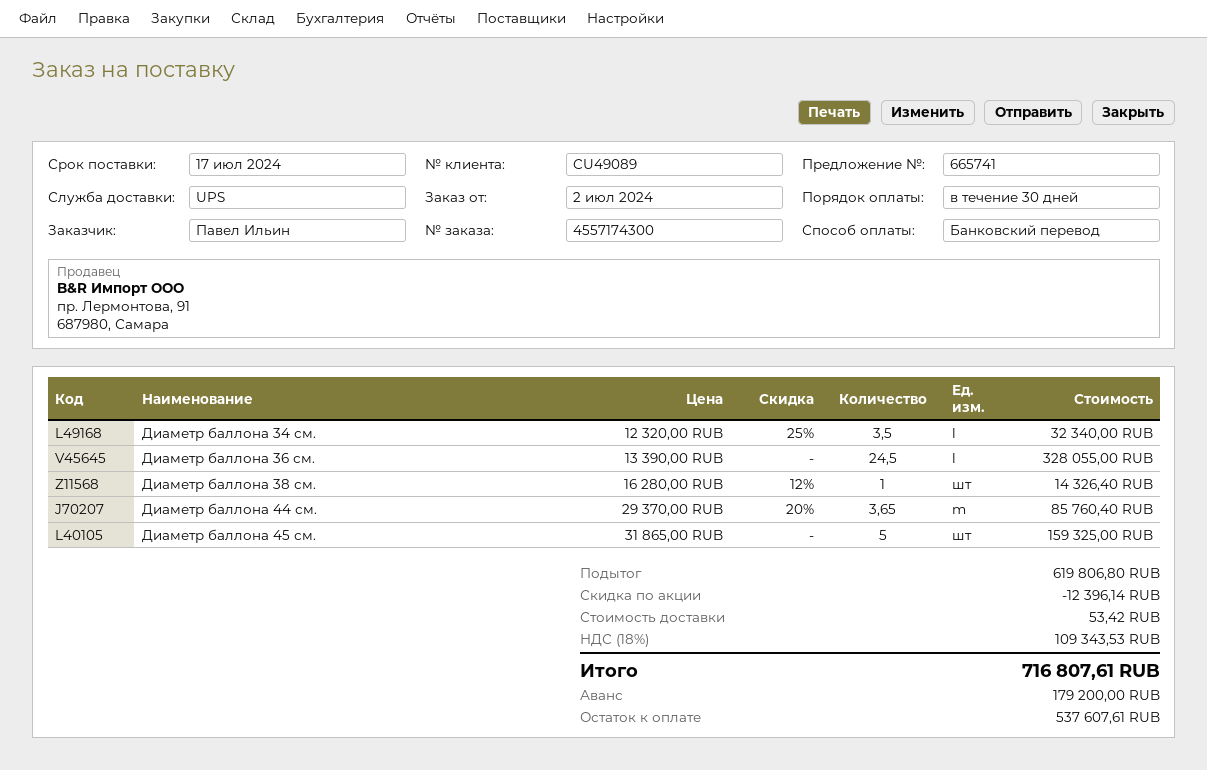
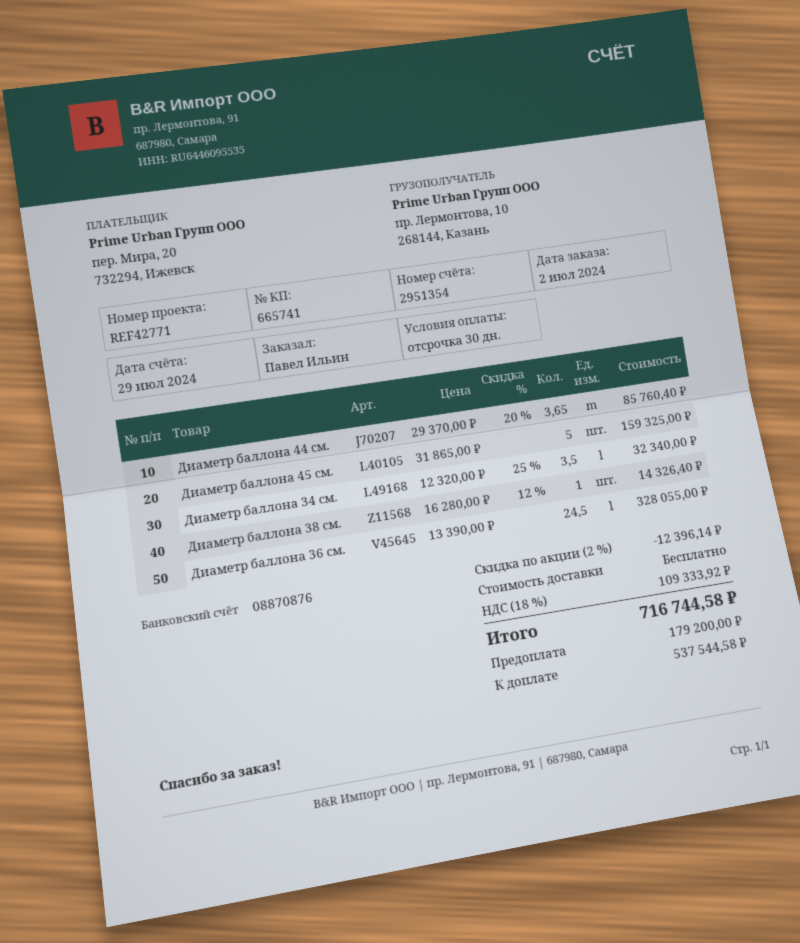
shipping: 53.42 -> 0.00
tax: 18% = 109343.53 -> 18% = 109333.92
total: 716807.61 -> 716744.58
balance: 537607.61 -> 537544.58

